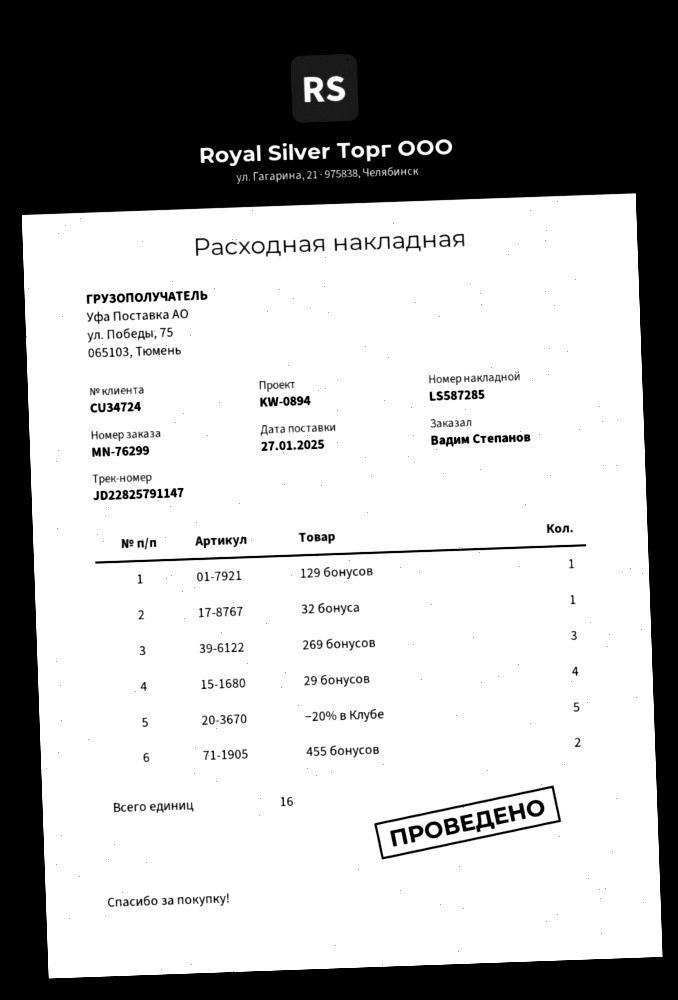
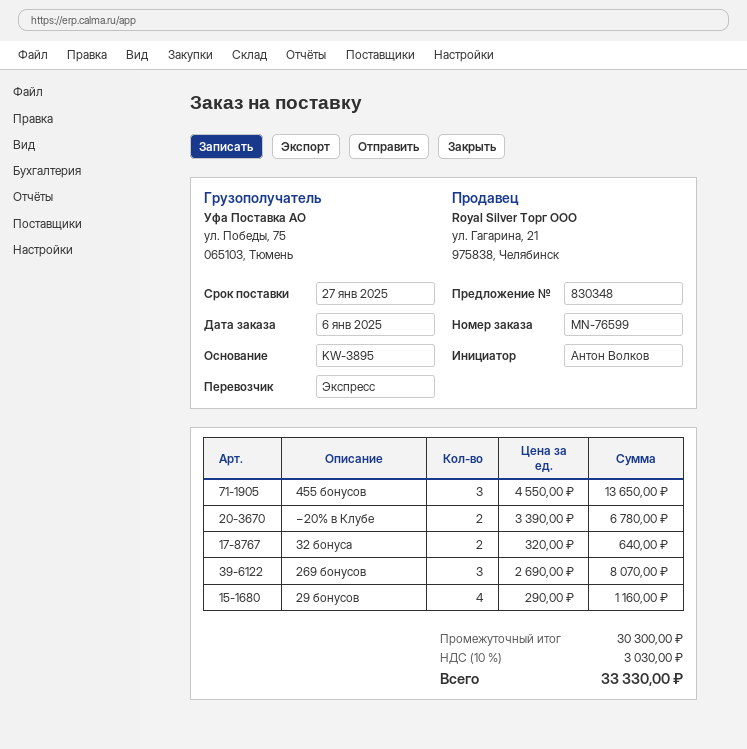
order number: MN-76299 -> MN-76599
reference: KW-0894 -> KW-3895
ordered by: Вадим Степанов -> Антон Волков
129 бонусов: 1 -> none
32 бонуса: 1 -> 2
−20% в Клубе: 5 -> 2
455 бонусов: 2 -> 3

